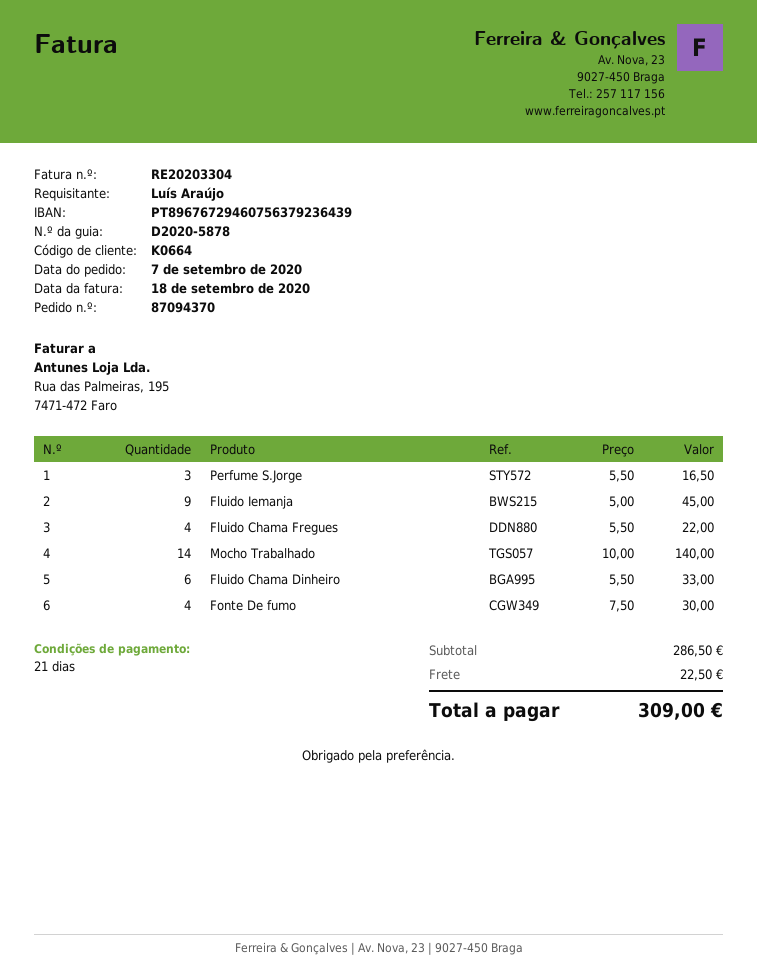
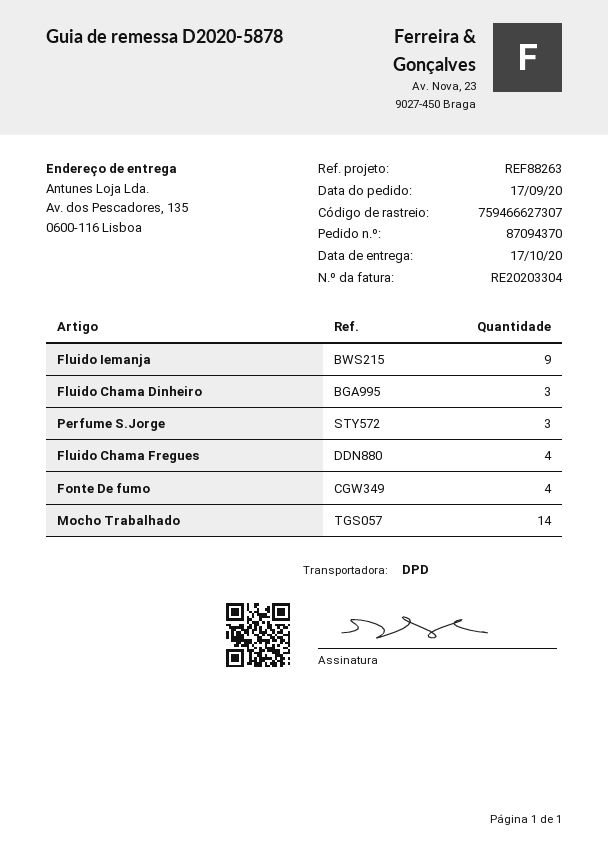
order date: 2020-09-07 -> 2020-09-17
Fluido Chama Dinheiro: 6 -> 3

